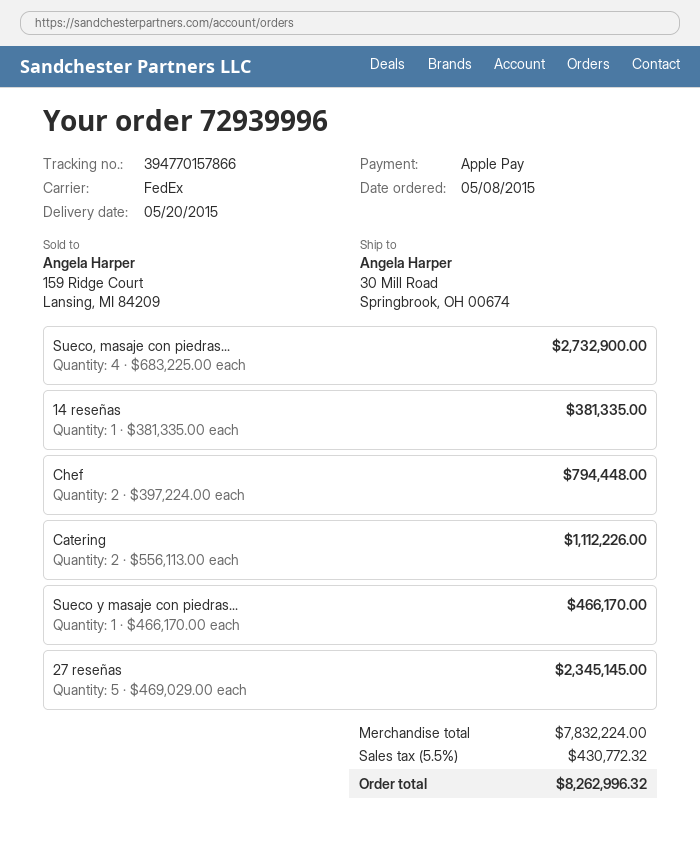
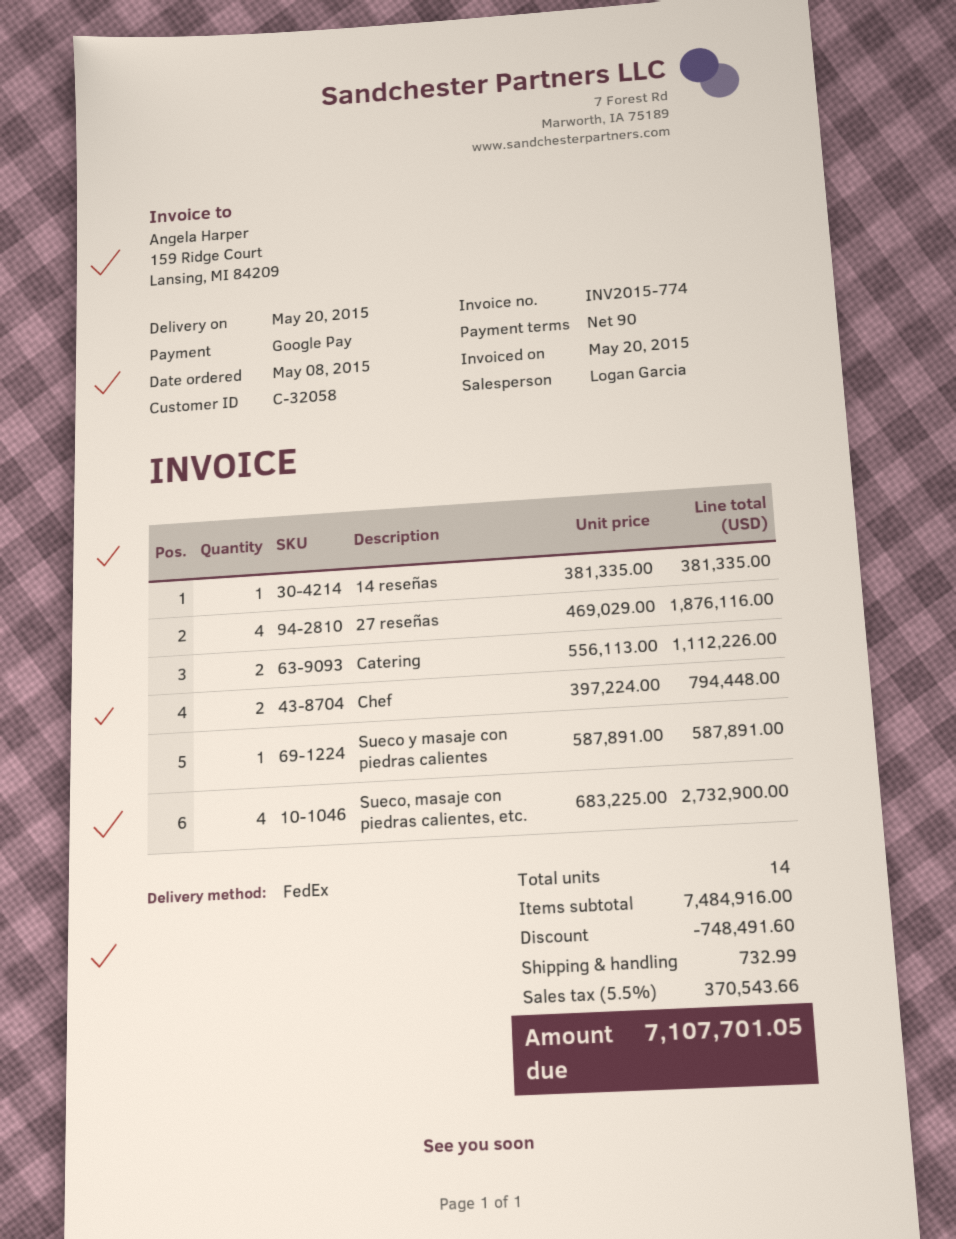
payment method: Apple Pay -> Google Pay
Sueco y masaje con piedras...: 1 x 466170.00 = 466170.00 -> 1 x 587891.00 = 587891.00
27 reseñas: 5 x 469029.00 = 2345145.00 -> 4 x 469029.00 = 1876116.00
subtotal: 7832224.00 -> 7484916.00
discount: none -> 748491.60
shipping: none -> 732.99
tax: 5.5% = 430772.32 -> 5.5% = 370543.66
total: 8262996.32 -> 7107701.05

